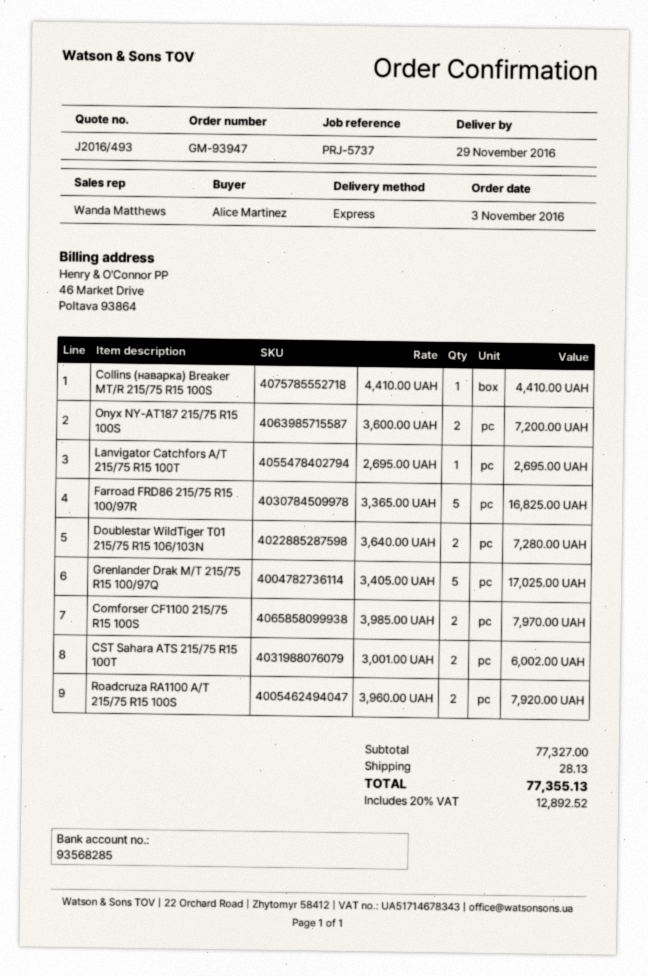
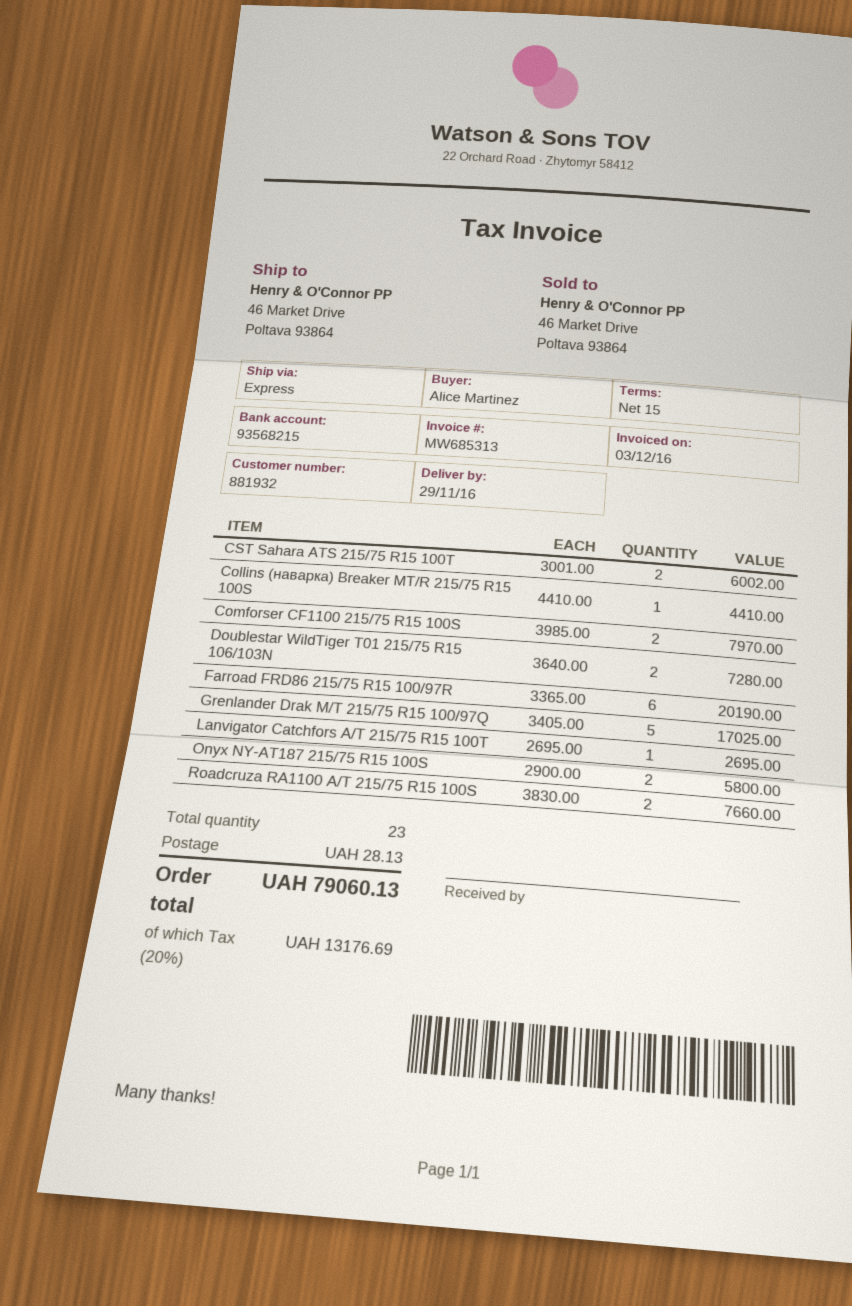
bank account: 93568285 -> 93568215
Onyx NY-AT187 215/75 R15 100S: 2 x 3600.00 = 7200.00 -> 2 x 2900.00 = 5800.00
Farroad FRD86 215/75 R15 100/97R: 5 x 3365.00 = 16825.00 -> 6 x 3365.00 = 20190.00
Roadcruza RA1100 A/T 215/75 R15 100S: 2 x 3960.00 = 7920.00 -> 2 x 3830.00 = 7660.00
tax: 20% = 12892.52 -> 20% = 13176.69
total: 77355.13 -> 79060.13

